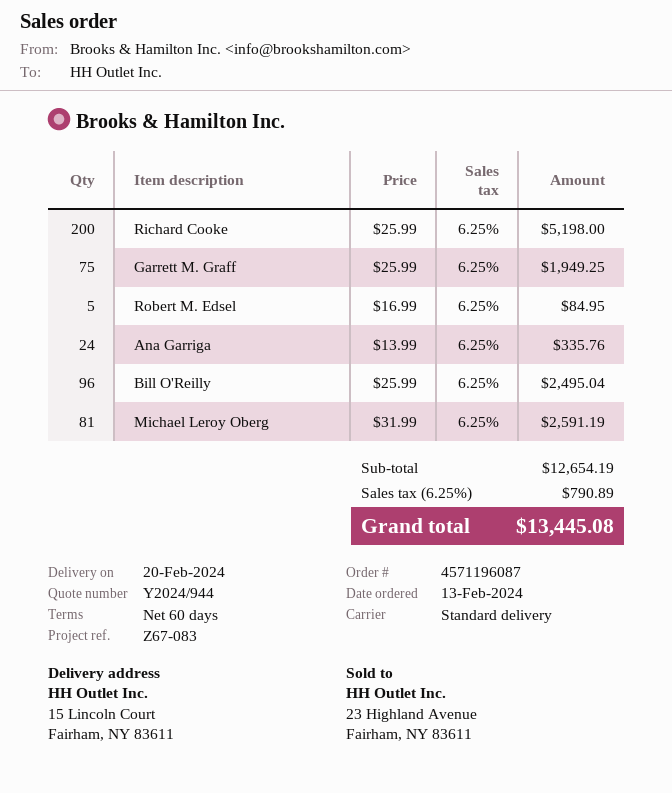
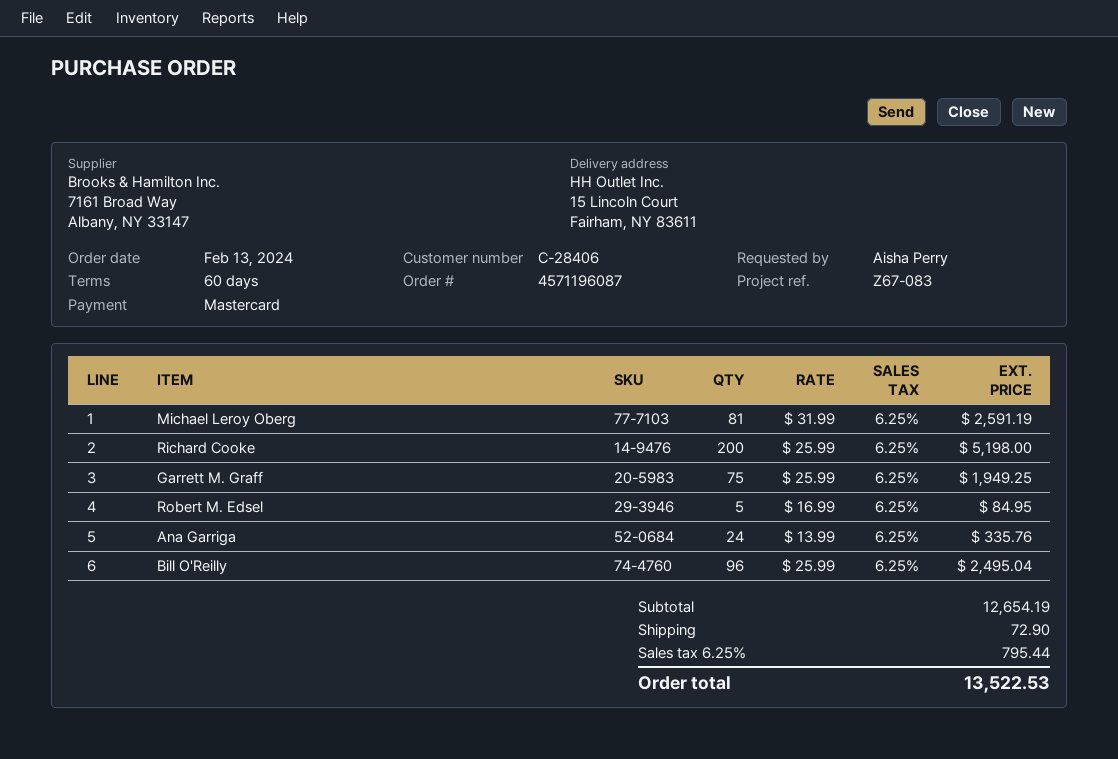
shipping: none -> 72.90
tax: 6.25% = 790.89 -> 6.25% = 795.44
total: 13445.08 -> 13522.53

